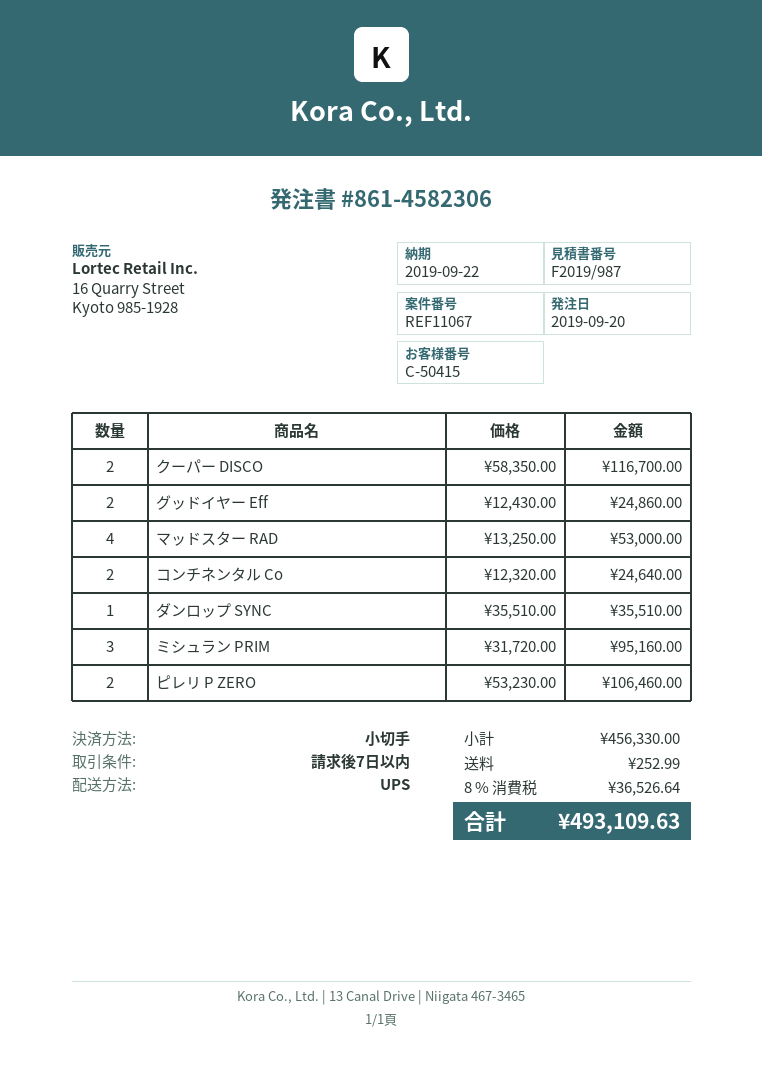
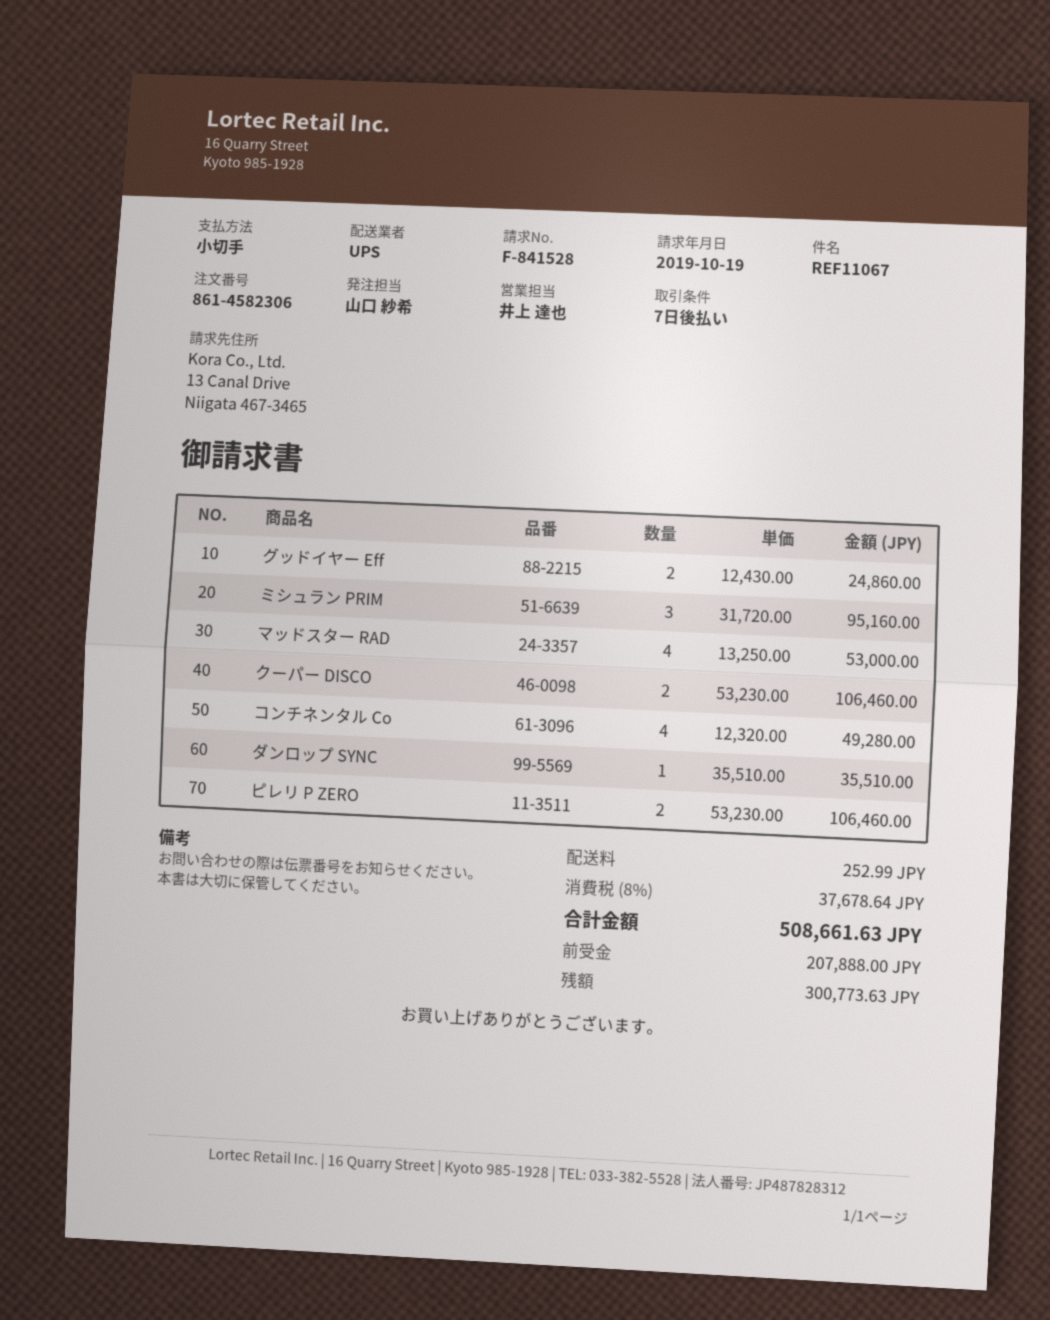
クーパー DISCO: 2 x 58350.00 = 116700.00 -> 2 x 53230.00 = 106460.00
コンチネンタル Co: 2 x 12320.00 = 24640.00 -> 4 x 12320.00 = 49280.00
tax: 8% = 36526.64 -> 8% = 37678.64
total: 493109.63 -> 508661.63

